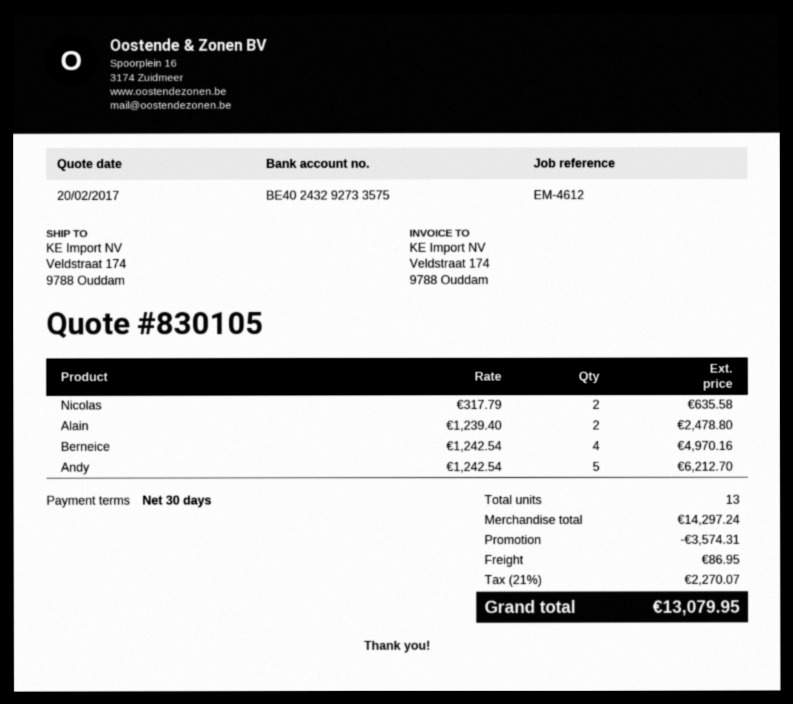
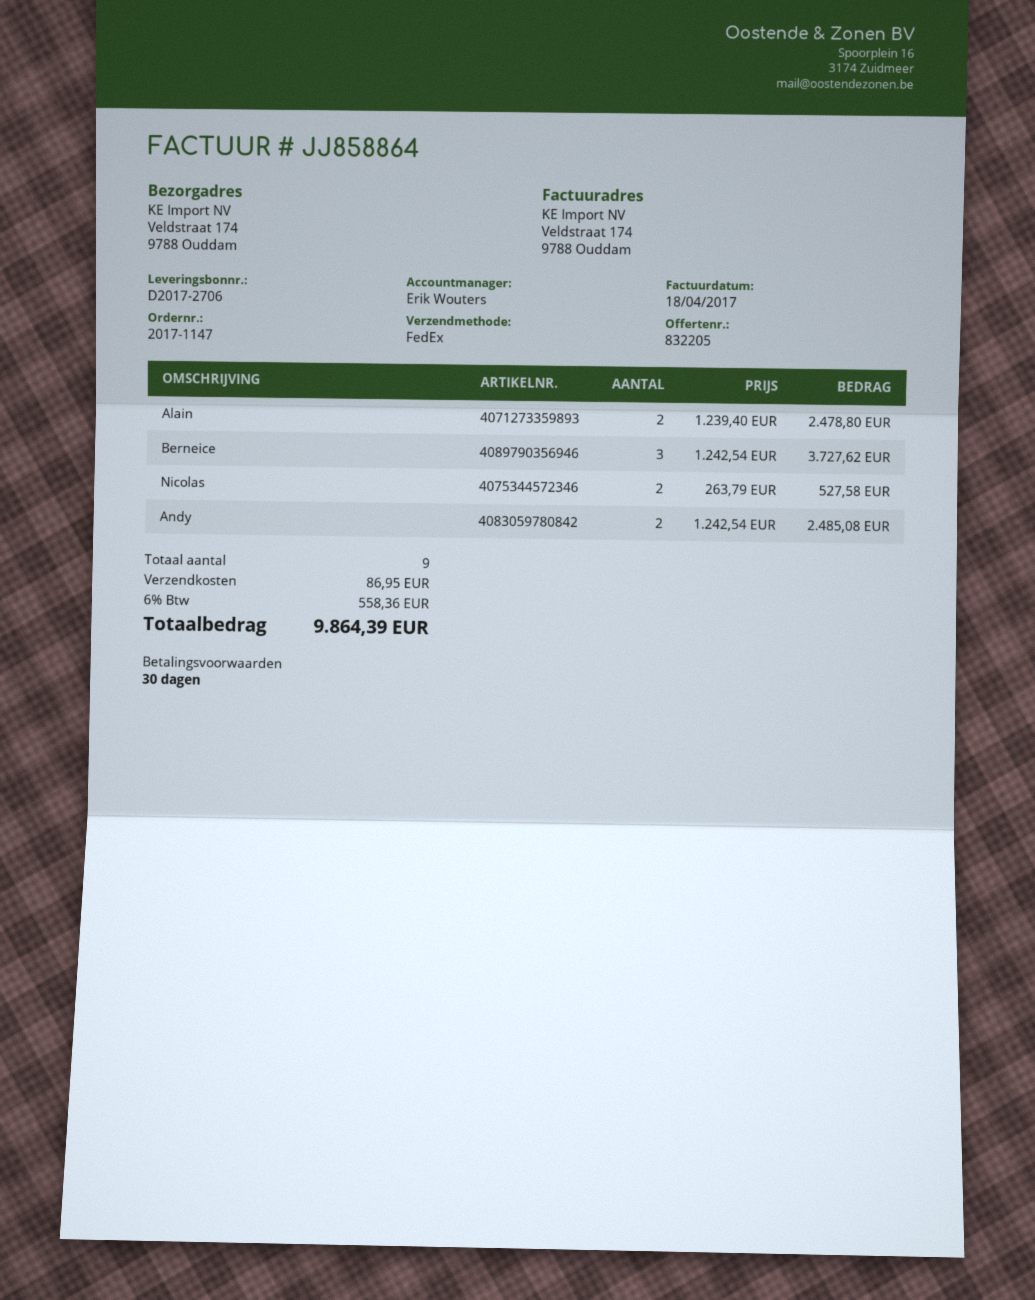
quote number: 830105 -> 832205
Nicolas: 2 x 317.79 = 635.58 -> 2 x 263.79 = 527.58
Berneice: 4 x 1242.54 = 4970.16 -> 3 x 1242.54 = 3727.62
Andy: 5 x 1242.54 = 6212.70 -> 2 x 1242.54 = 2485.08
total quantity: 13 -> 9
discount: 3574.31 -> none
tax: 21% = 2270.07 -> 6% = 558.36
total: 13079.95 -> 9864.39

